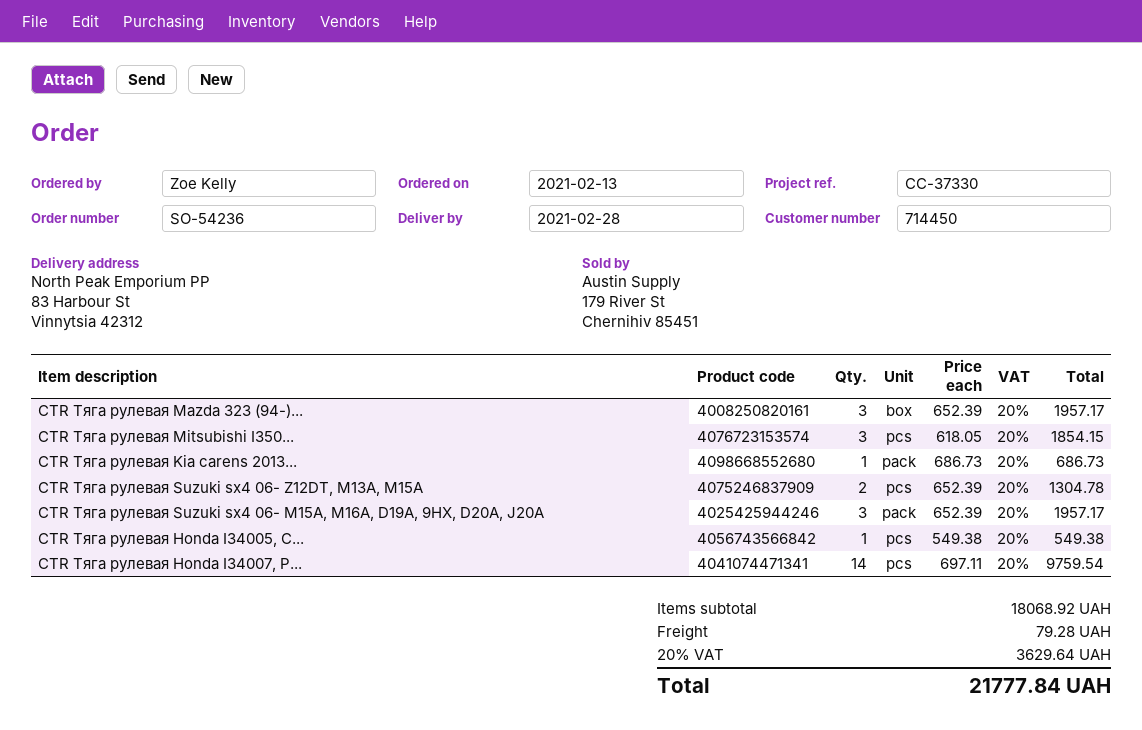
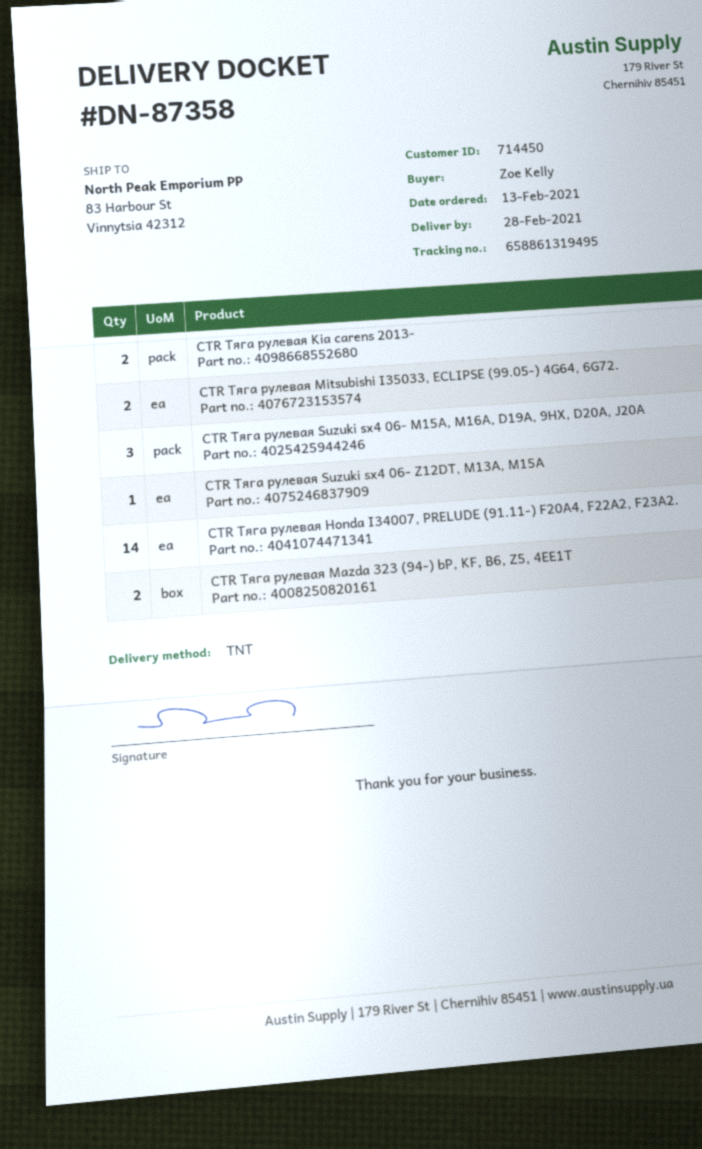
CTR Тяга рулевая Mazda 323 (94-)...: 3 -> 2
CTR Тяга рулевая Mitsubishi I350...: 3 -> 2
CTR Тяга рулевая Kia carens 2013...: 1 -> 2
CTR Тяга рулевая Suzuki sx4 06- Z12DT, M13A, M15A: 2 -> 1
CTR Тяга рулевая Honda I34005, C...: 1 -> none

